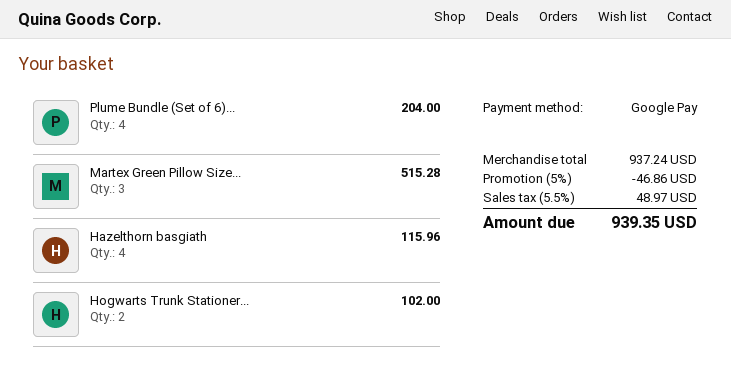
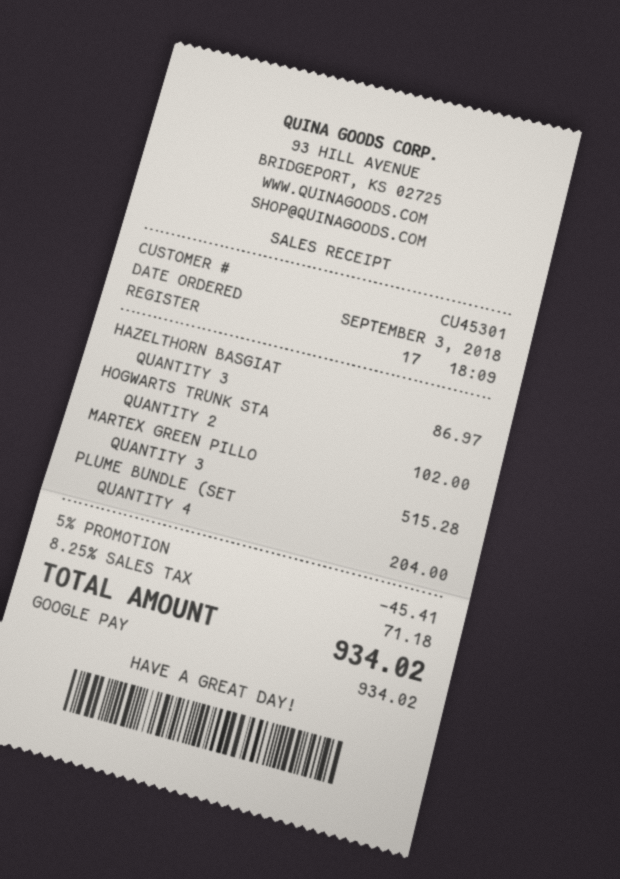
Hazelthorn basgiath: 4 for 115.96 -> 3 for 86.97
discount: 5% = 46.86 -> 5% = 45.41
tax: 5.5% = 48.97 -> 8.25% = 71.18
total: 939.35 -> 934.02

